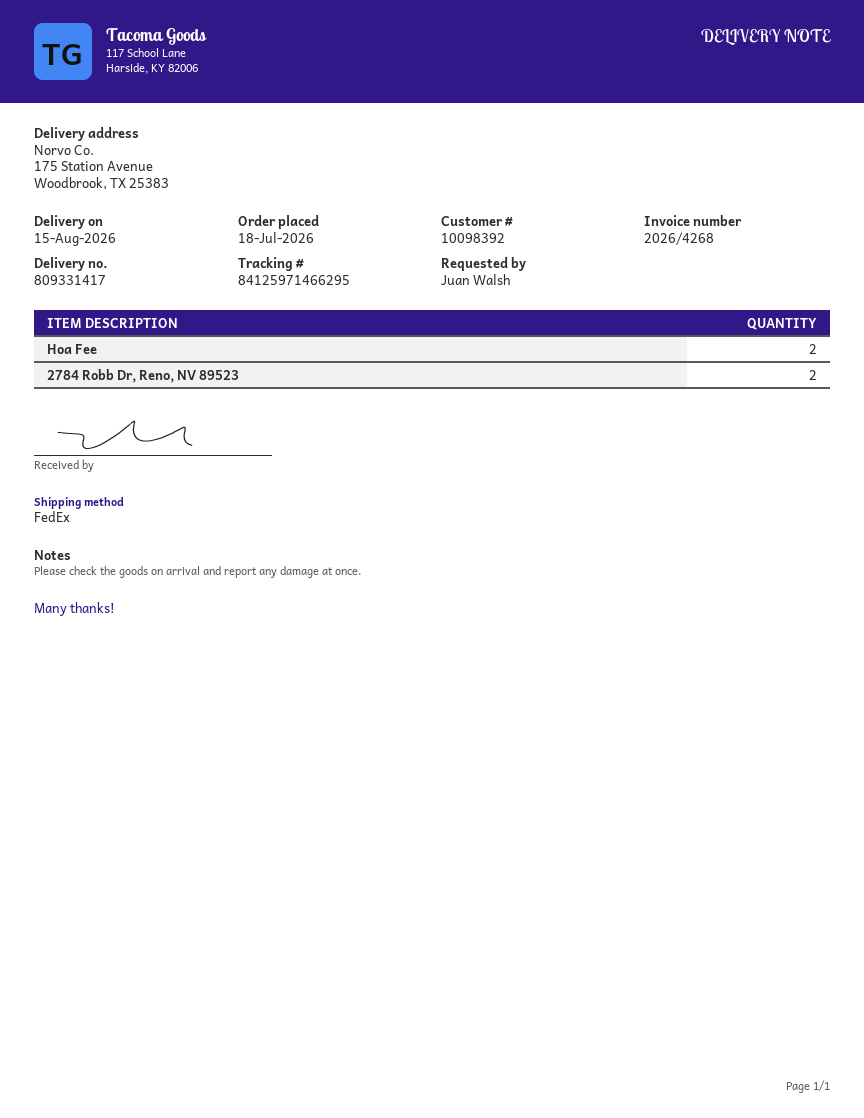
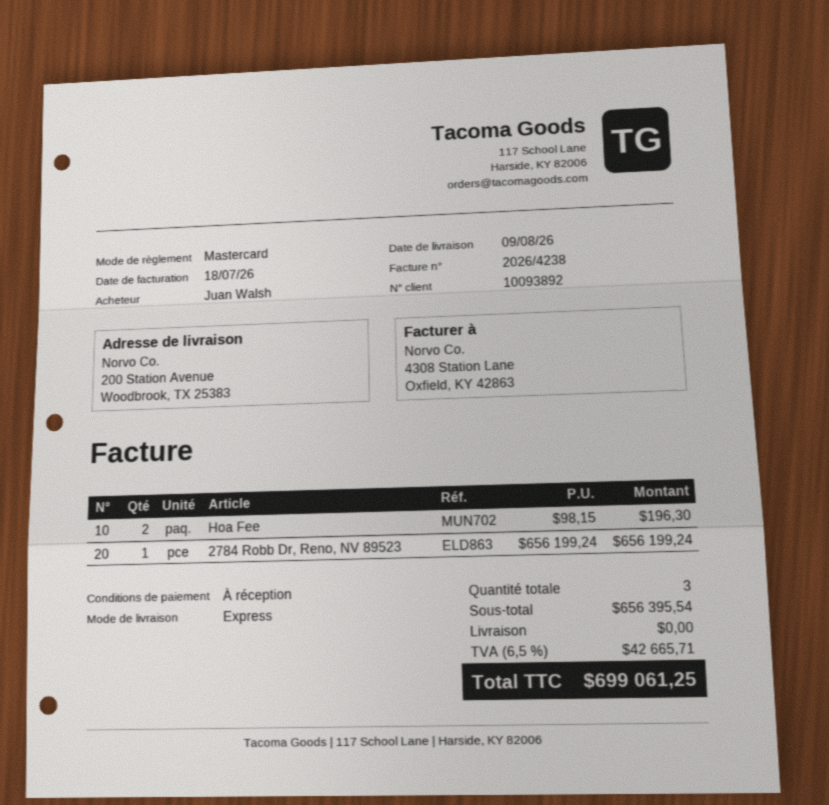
delivery date: 2026-08-15 -> 2026-08-09
invoice number: 2026/4268 -> 2026/4238
customer number: 10098392 -> 10093892
shipping method: FedEx -> express
ship to: 175 Station Avenue, Woodbrook, TX 25383 -> 200 Station Avenue, Woodbrook, TX 25383
2784 Robb Dr, Reno, NV 89523: 2 -> 1

